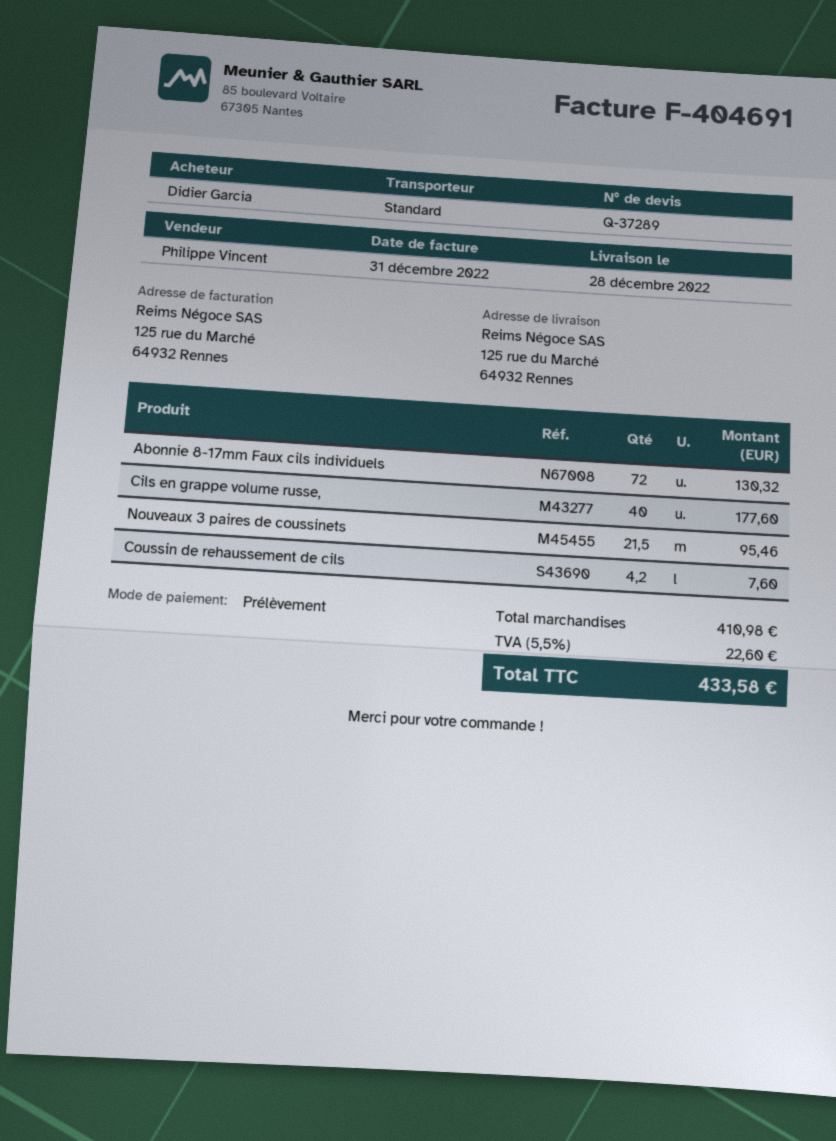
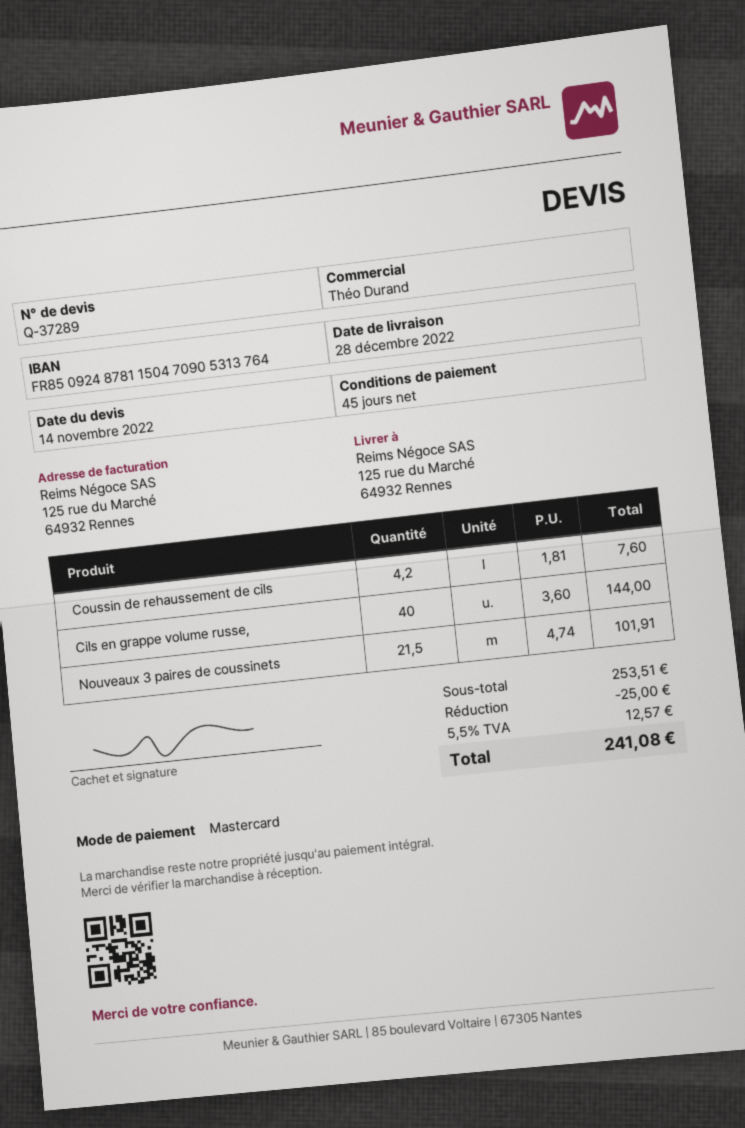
sales rep: Philippe Vincent -> Théo Durand
payment method: direct debit -> Mastercard
Abonnie 8-17mm Faux cils individuels: 72 for 130.32 -> none
Cils en grappe volume russe,: 40 for 177.60 -> 40 for 144.00
Nouveaux 3 paires de coussinets: 21.5 for 95.46 -> 21.5 for 101.91
subtotal: 410.98 -> 253.51
discount: none -> 25.00
tax: 5.5% = 22.60 -> 5.5% = 12.57
total: 433.58 -> 241.08

